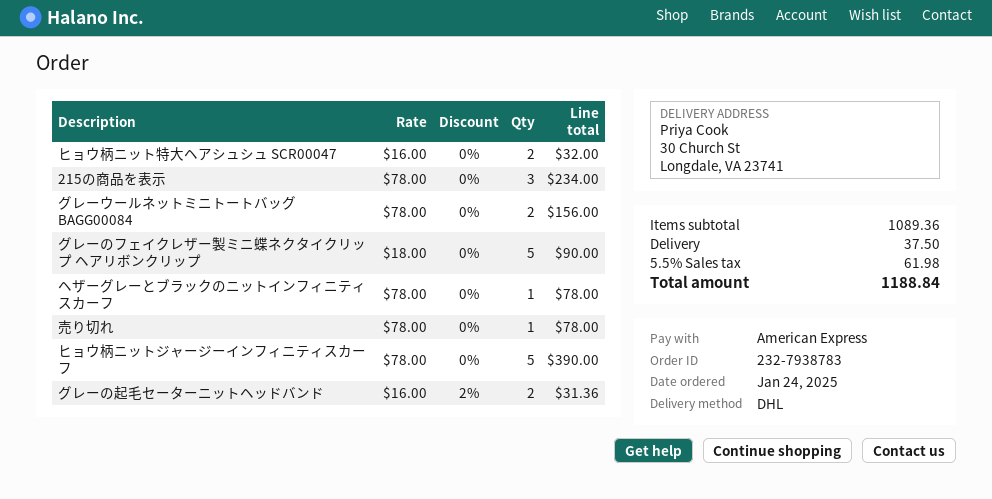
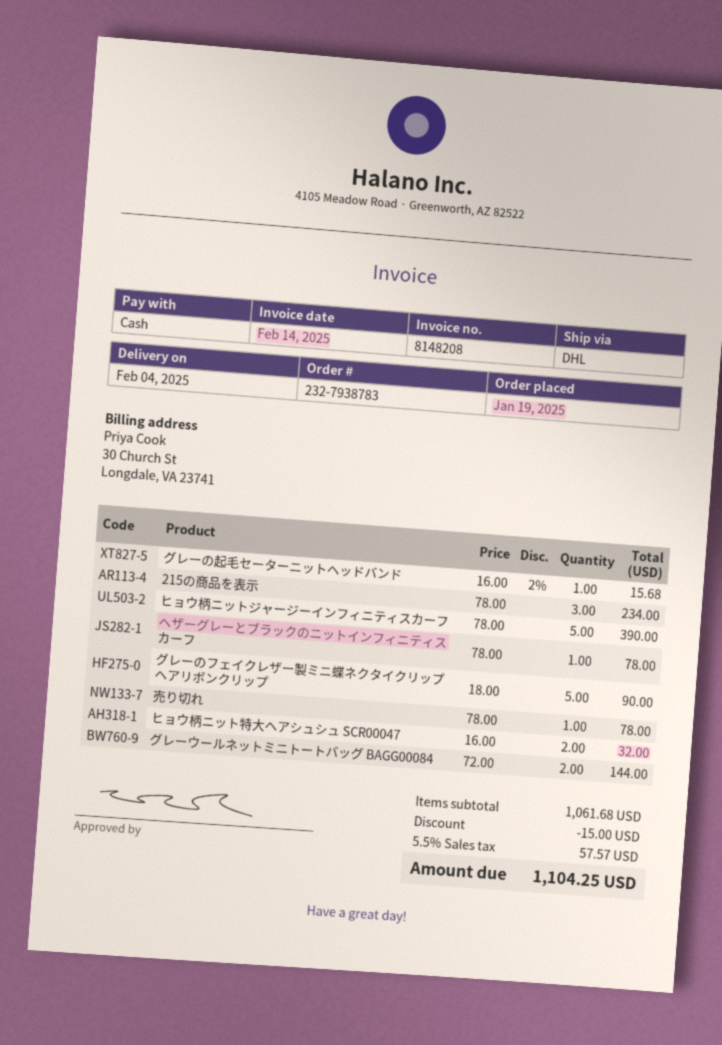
order date: 2025-01-24 -> 2025-01-19
payment method: American Express -> cash
グレーウールネットミニトートバッグ BAGG00084: 2 x 78.00 = 156.00 -> 2 x 72.00 = 144.00
グレーの起毛セーターニットヘッドバンド: 2 x 16.00 - 2% = 31.36 -> 1 x 16.00 - 2% = 15.68
subtotal: 1089.36 -> 1061.68
discount: none -> 15.00
shipping: 37.50 -> none
tax: 5.5% = 61.98 -> 5.5% = 57.57
total: 1188.84 -> 1104.25

